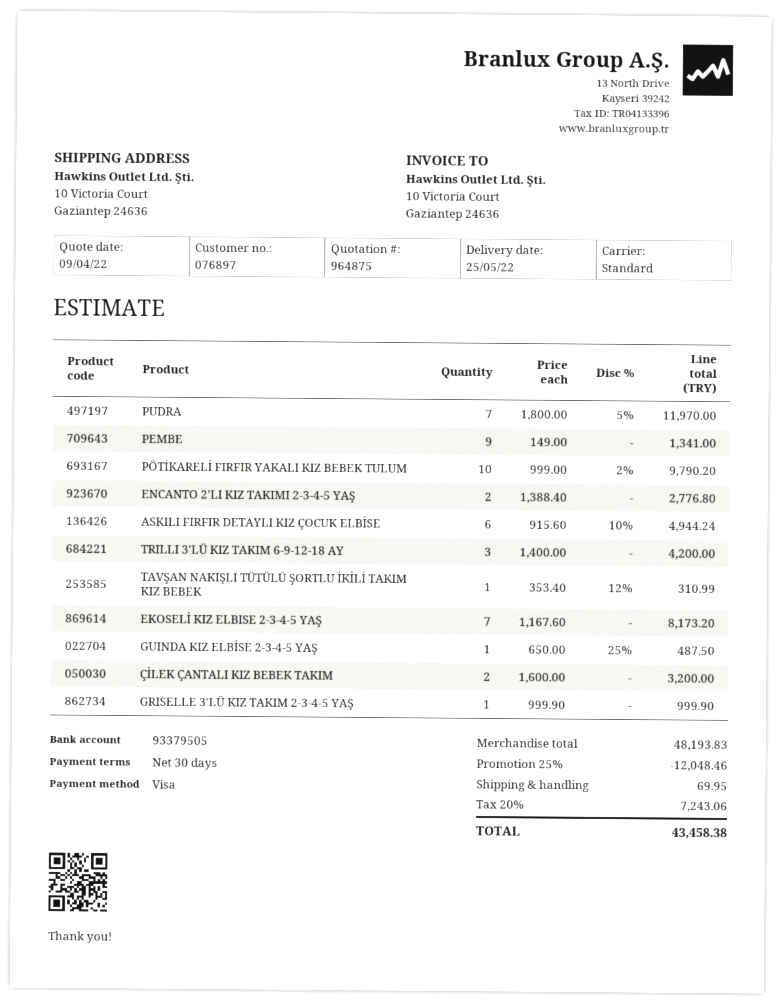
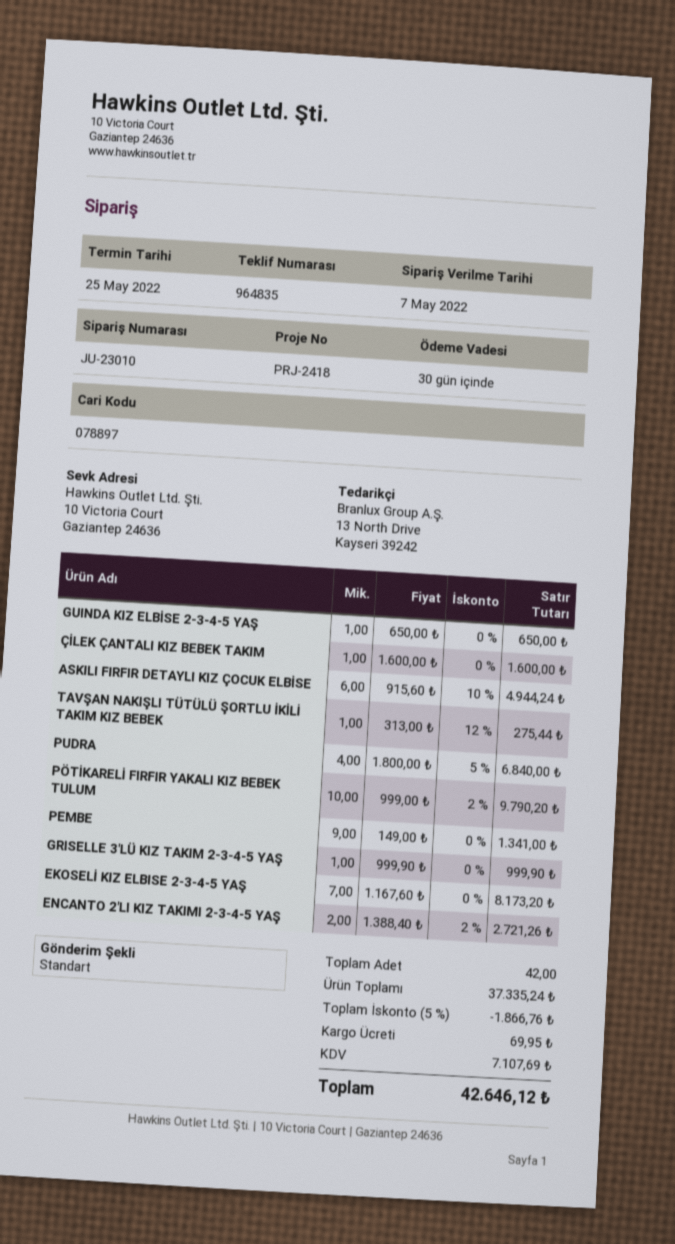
quote number: 964875 -> 964835
customer number: 076897 -> 078897
PUDRA: 7 x 1800.00 - 5% = 11970.00 -> 4 x 1800.00 - 5% = 6840.00
ENCANTO 2'LI KIZ TAKIMI 2-3-4-5 YAŞ: 2 x 1388.40 = 2776.80 -> 2 x 1388.40 - 2% = 2721.26
TRILLI 3'LÜ KIZ TAKIM 6-9-12-18 AY: 3 x 1400.00 = 4200.00 -> none
TAVŞAN NAKIŞLI TÜTÜLÜ ŞORTLU İKİLİ TAKIM KIZ BEBEK: 1 x 353.40 - 12% = 310.99 -> 1 x 313.00 - 12% = 275.44
GUINDA KIZ ELBİSE 2-3-4-5 YAŞ: 1 x 650.00 - 25% = 487.50 -> 1 x 650.00 = 650.00
ÇİLEK ÇANTALI KIZ BEBEK TAKIM: 2 x 1600.00 = 3200.00 -> 1 x 1600.00 = 1600.00
subtotal: 48193.83 -> 37335.24
discount: 25% = 12048.46 -> 5% = 1866.76
tax: 7243.06 -> 7107.69
total: 43458.38 -> 42646.12

